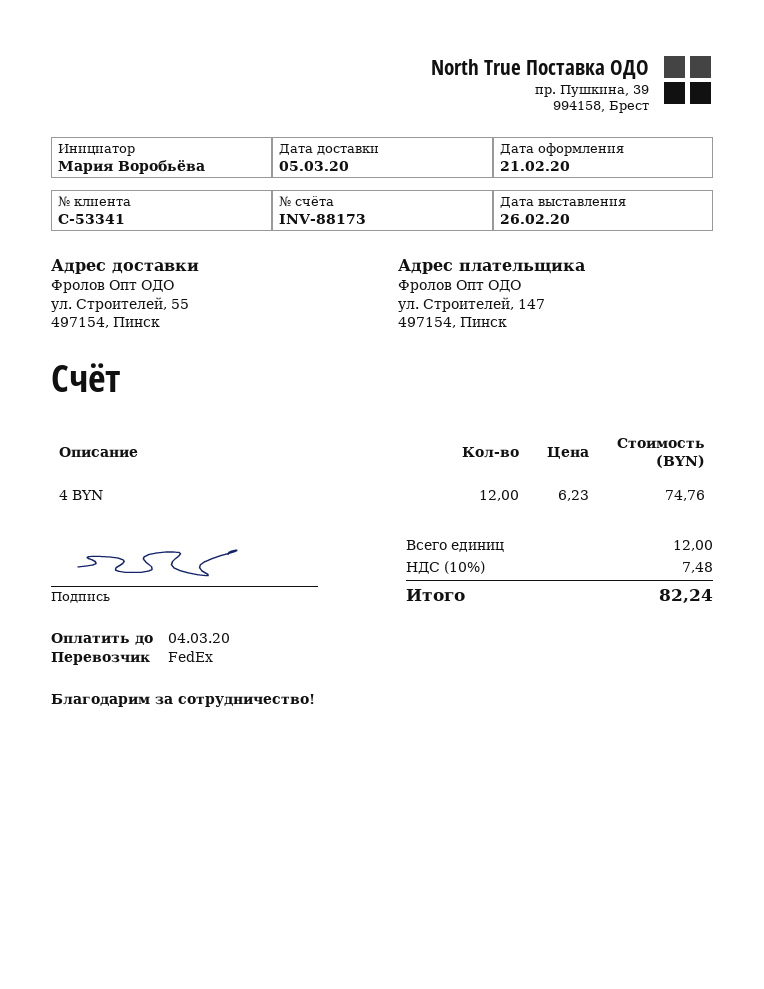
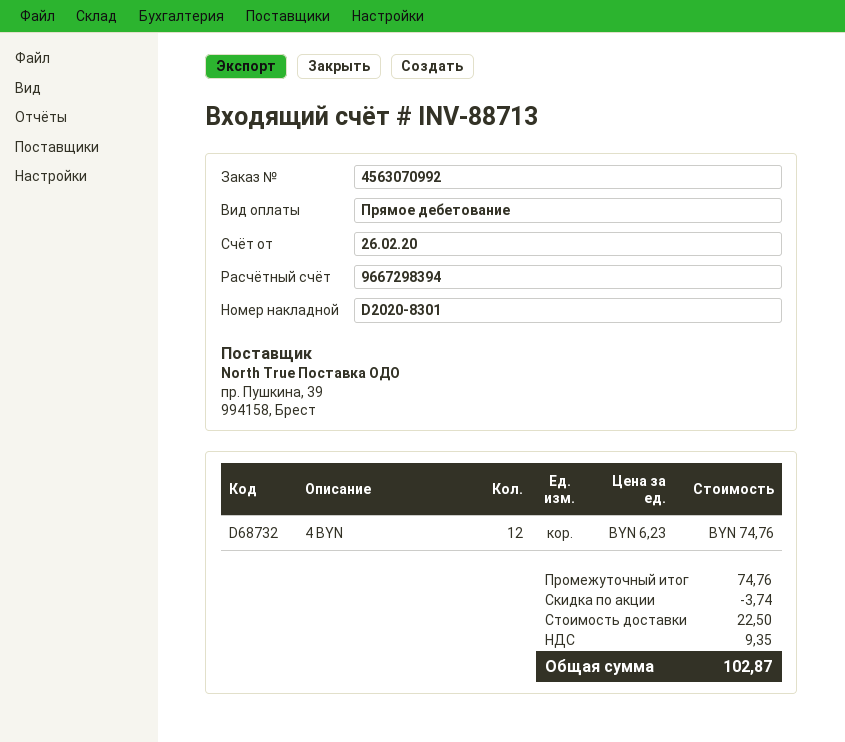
invoice number: INV-88173 -> INV-88713
discount: none -> 3.74
shipping: none -> 22.50
tax: 7.48 -> 9.35
total: 82.24 -> 102.87

